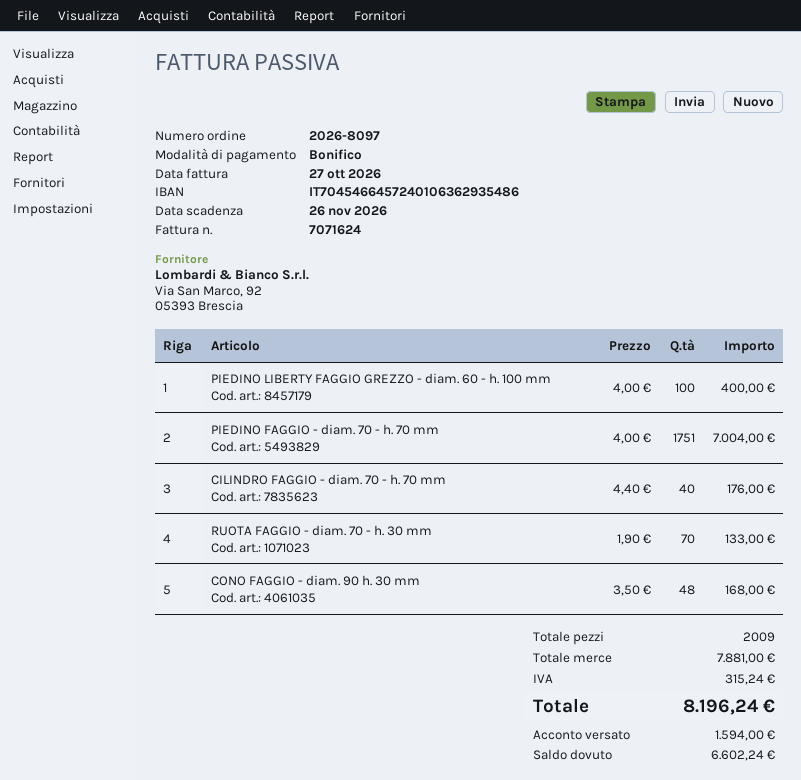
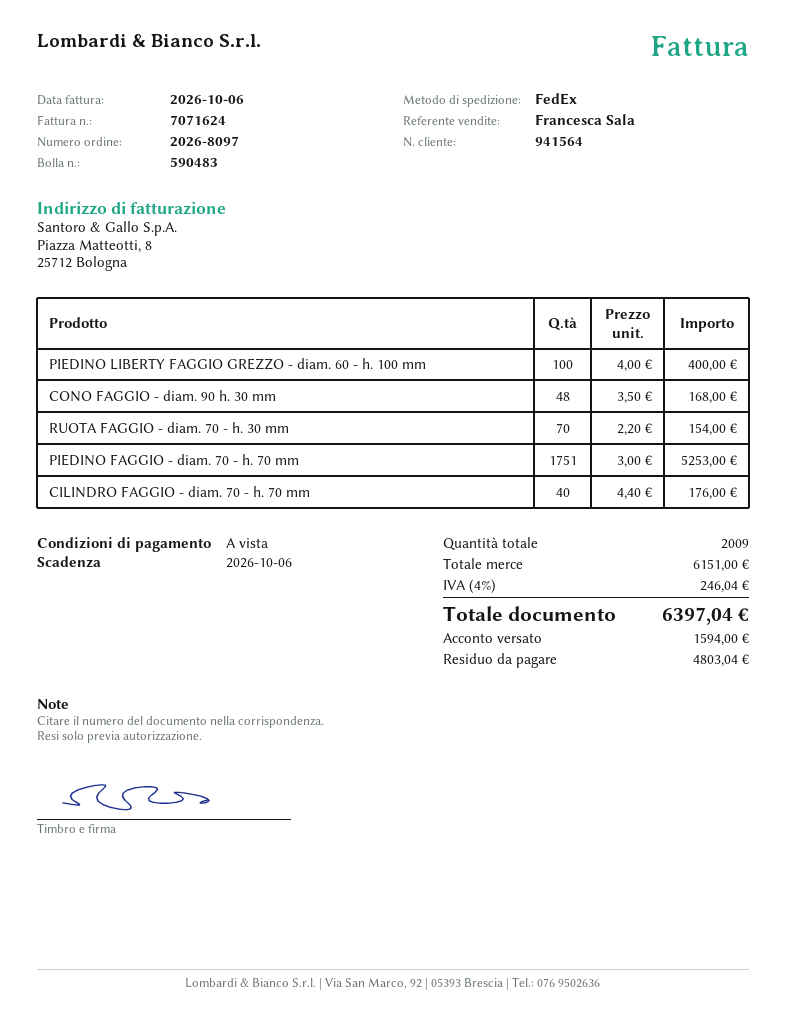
invoice date: 2026-10-27 -> 2026-10-06
due date: 2026-11-26 -> 2026-10-06
PIEDINO FAGGIO - diam. 70 - h. 70 mm: 1751 x 4.00 = 7004.00 -> 1751 x 3.00 = 5253.00
RUOTA FAGGIO - diam. 70 - h. 30 mm: 70 x 1.90 = 133.00 -> 70 x 2.20 = 154.00
subtotal: 7881.00 -> 6151.00
tax: 315.24 -> 246.04
total: 8196.24 -> 6397.04
balance: 6602.24 -> 4803.04

